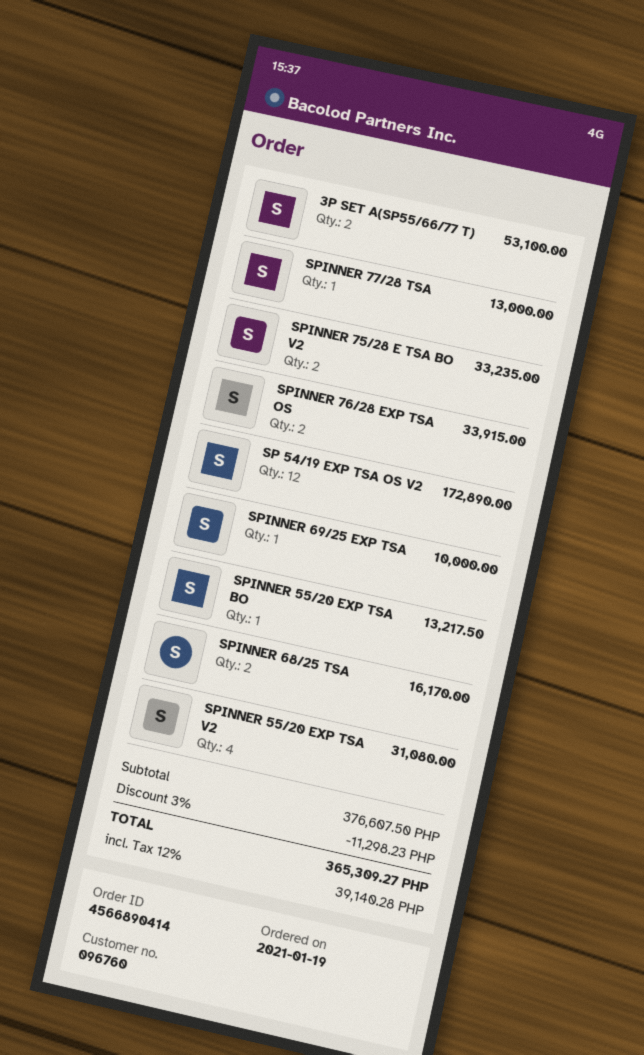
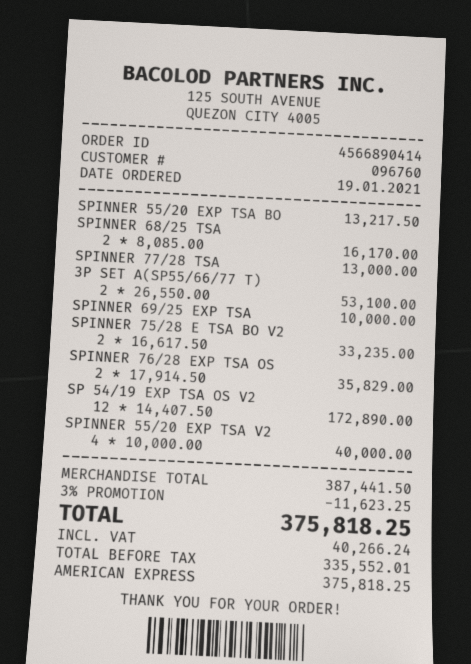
SPINNER 76/28 EXP TSA OS: 2 for 33915.00 -> 2 for 35829.00
SPINNER 55/20 EXP TSA V2: 4 for 31080.00 -> 4 for 40000.00
subtotal: 376607.50 -> 387441.50
discount: 3% = 11298.23 -> 3% = 11623.25
tax: 39140.28 -> 40266.24
total: 365309.27 -> 375818.25

